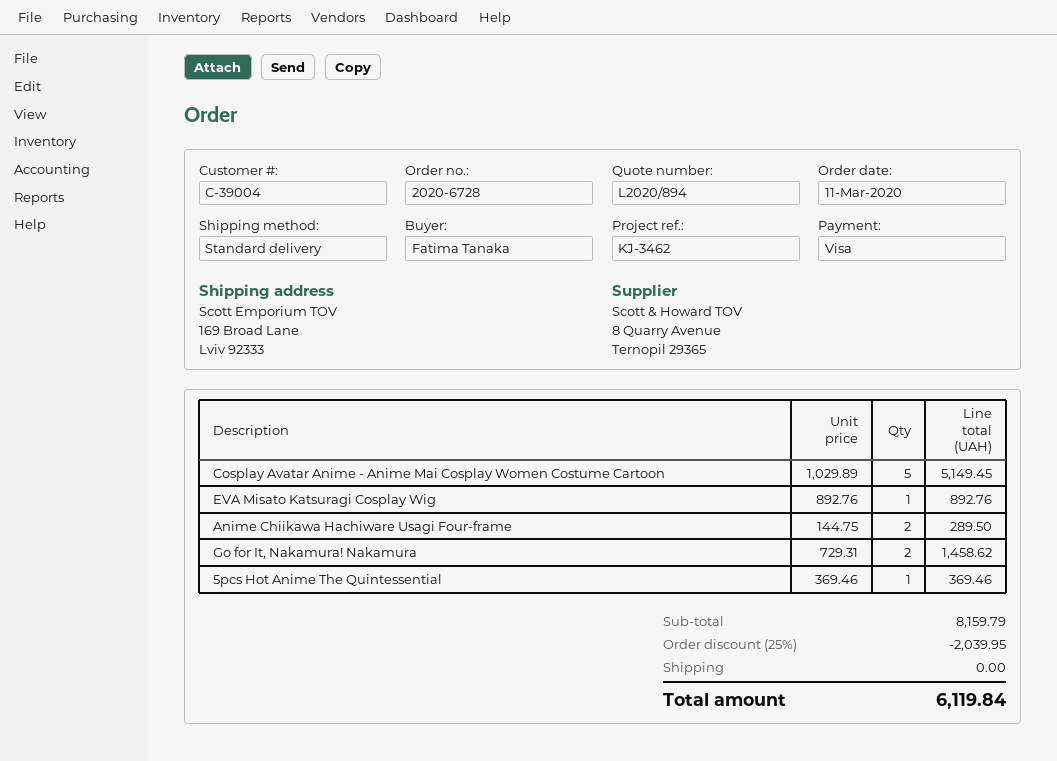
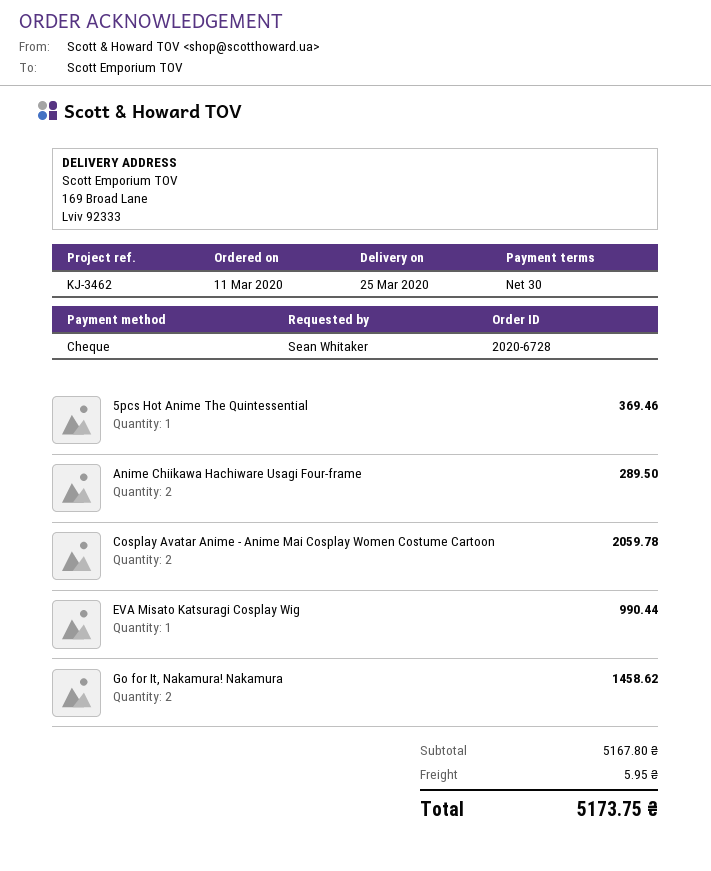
ordered by: Fatima Tanaka -> Sean Whitaker
payment method: Visa -> cheque
Cosplay Avatar Anime - Anime Mai Cosplay Women Costume Cartoon: 5 for 5149.45 -> 2 for 2059.78
EVA Misato Katsuragi Cosplay Wig: 1 for 892.76 -> 1 for 990.44
subtotal: 8159.79 -> 5167.80
discount: 25% = 2039.95 -> none
shipping: 0.00 -> 5.95
total: 6119.84 -> 5173.75

